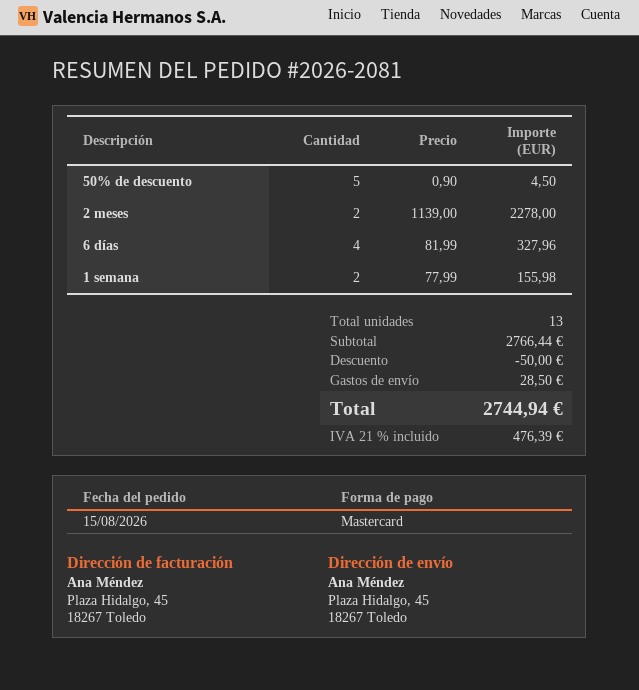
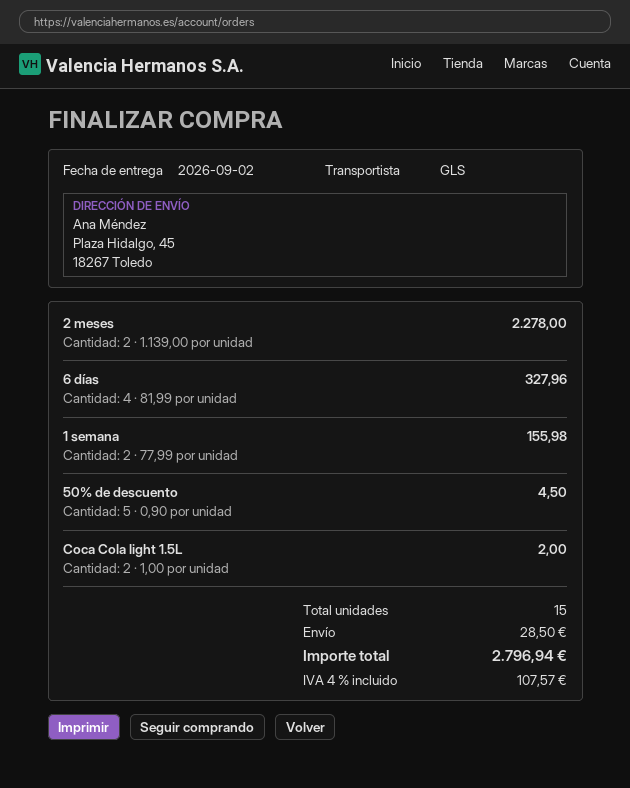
Coca Cola light 1.5L: none -> 2 x 1.00 = 2.00
total quantity: 13 -> 15
discount: 50.00 -> none
tax: 21% = 476.39 -> 4% = 107.57
total: 2744.94 -> 2796.94

